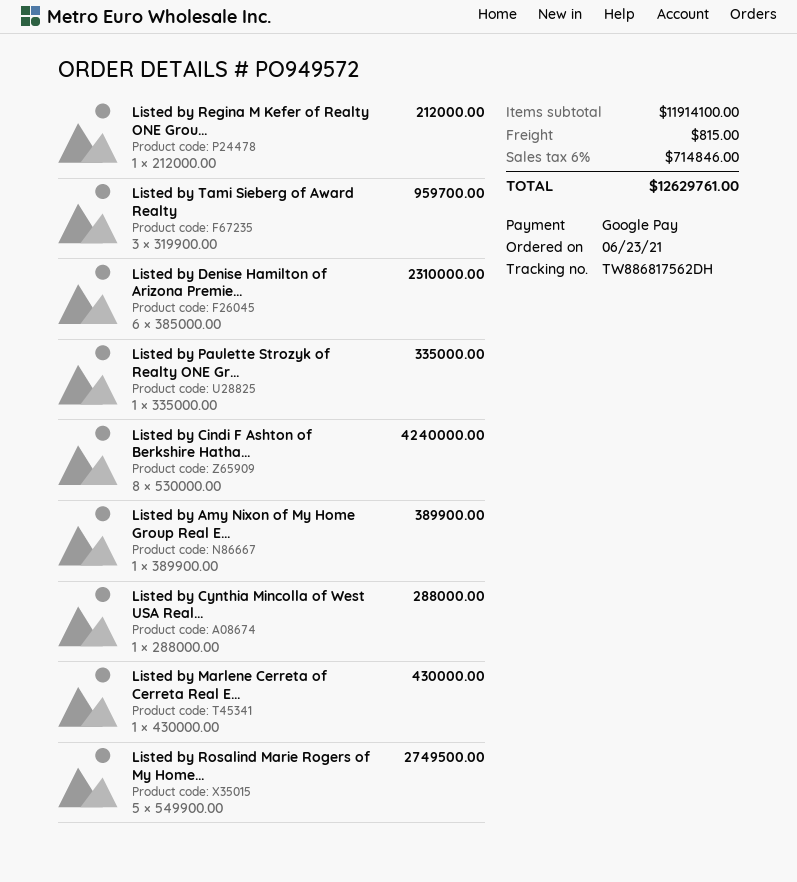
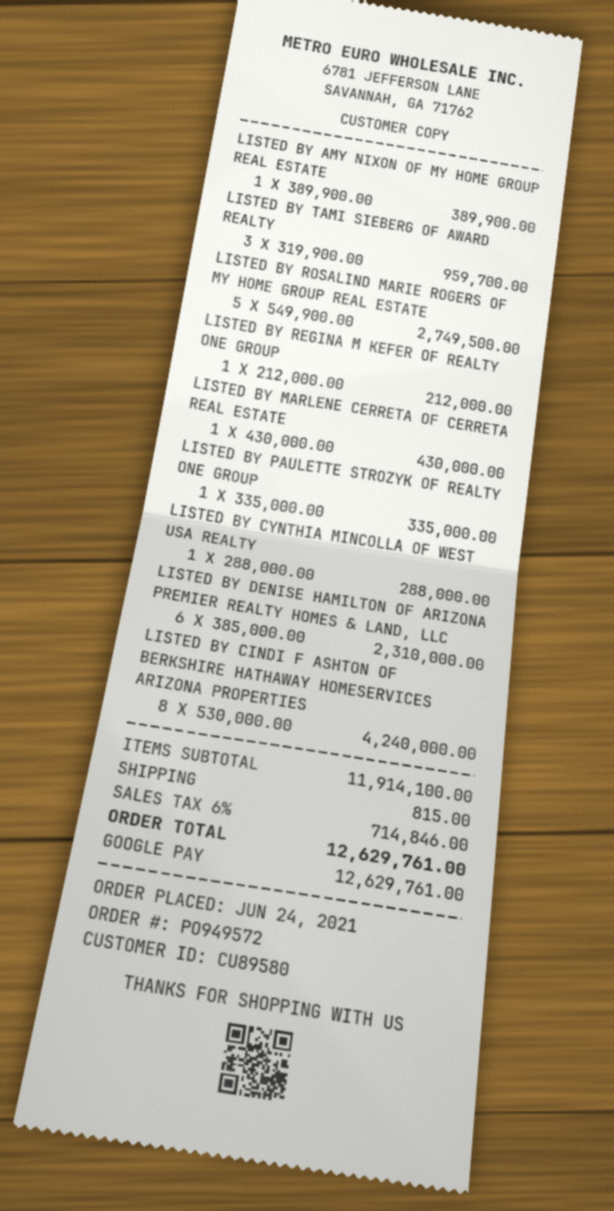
order date: 2021-06-23 -> 2021-06-24

